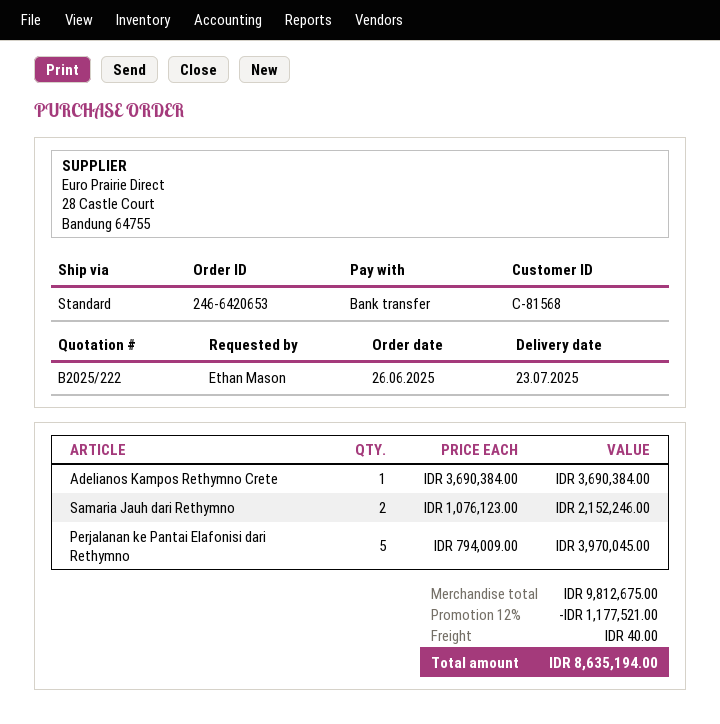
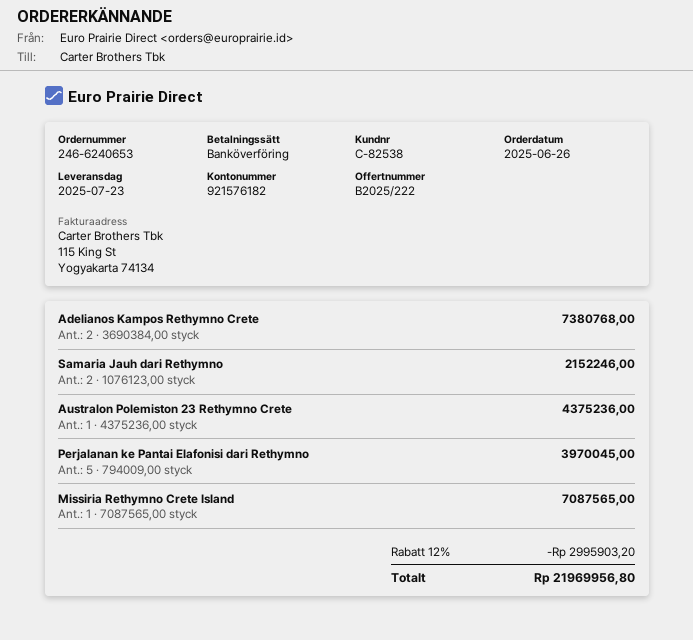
order number: 246-6420653 -> 246-6240653
customer number: C-81568 -> C-82538
Adelianos Kampos Rethymno Crete: 1 x 3690384.00 = 3690384.00 -> 2 x 3690384.00 = 7380768.00
Australon Polemiston 23 Rethymno Crete: none -> 1 x 4375236.00 = 4375236.00
Missiria Rethymno Crete Island: none -> 1 x 7087565.00 = 7087565.00
discount: 12% = 1177521.00 -> 12% = 2995903.20
shipping: 40.00 -> none
total: 8635194.00 -> 21969956.80

